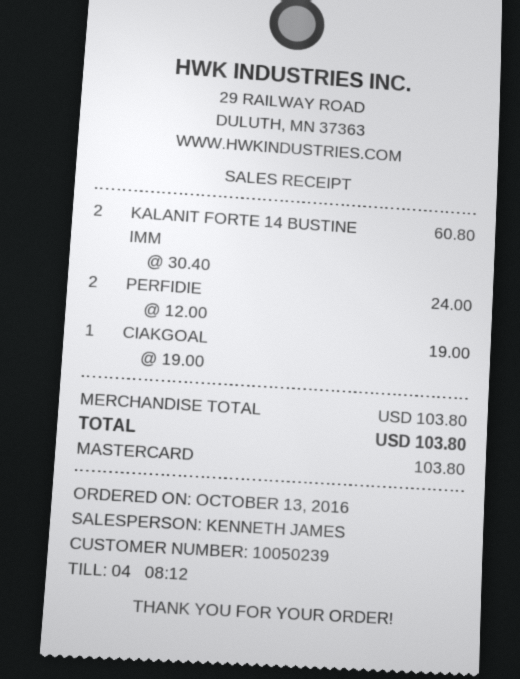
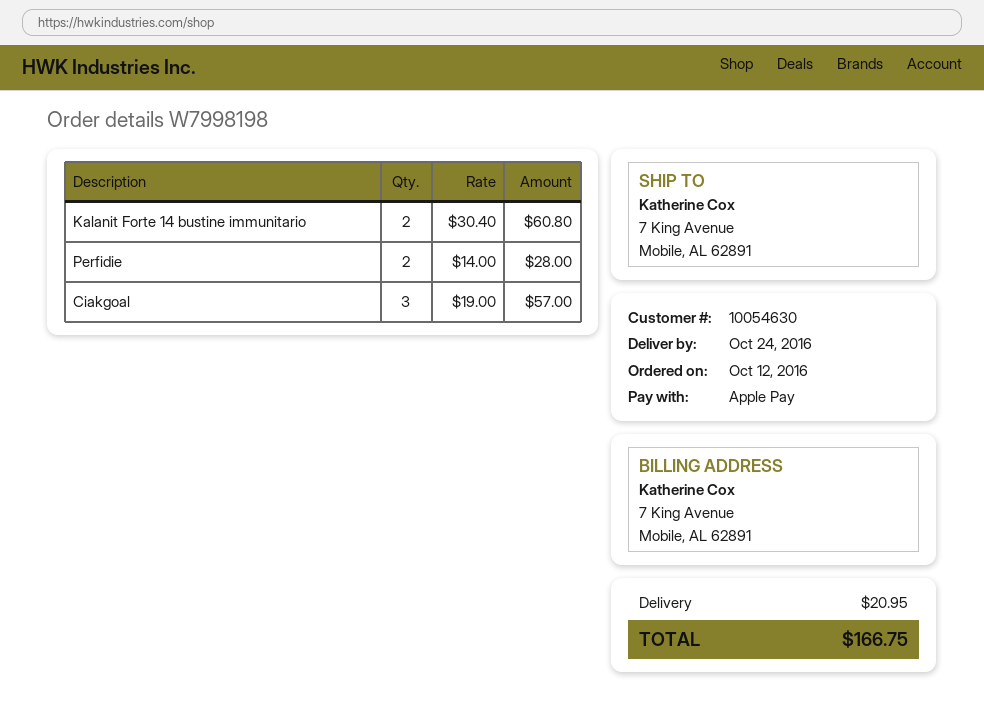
order date: 2016-10-13 -> 2016-10-12
customer number: 10050239 -> 10054630
payment method: Mastercard -> Apple Pay
PERFIDIE: 2 x 12.00 = 24.00 -> 2 x 14.00 = 28.00
CIAKGOAL: 1 x 19.00 = 19.00 -> 3 x 19.00 = 57.00
shipping: none -> 20.95
total: 103.80 -> 166.75

